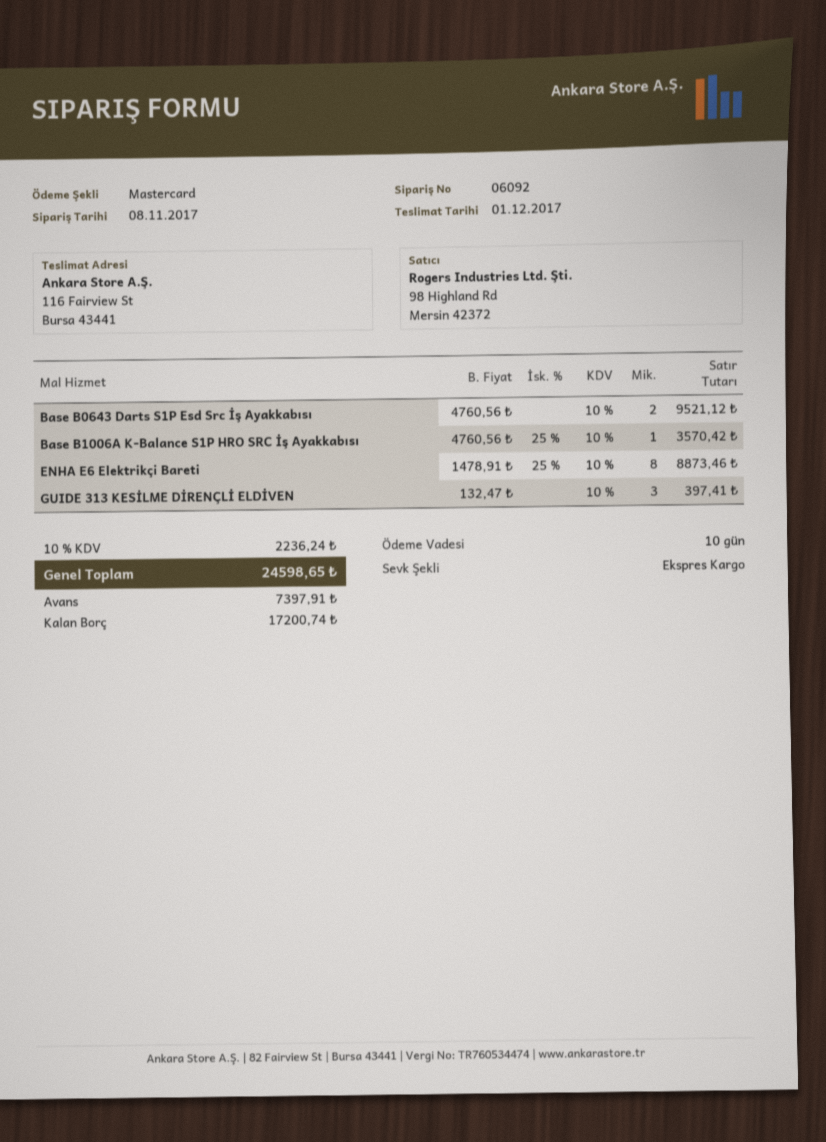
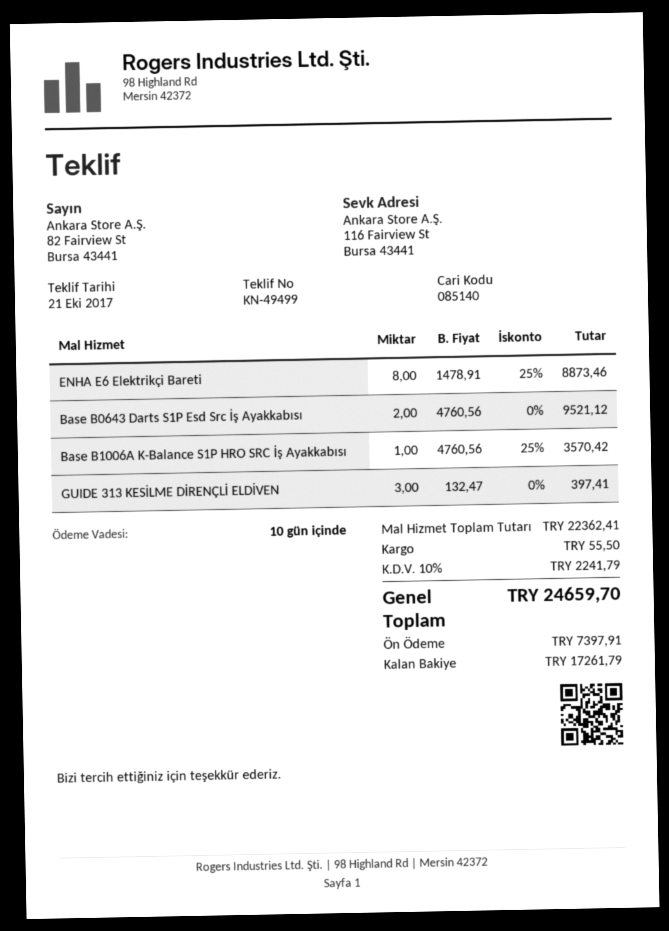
shipping: none -> 55.50
tax: 10% = 2236.24 -> 10% = 2241.79
total: 24598.65 -> 24659.70
balance: 17200.74 -> 17261.79

